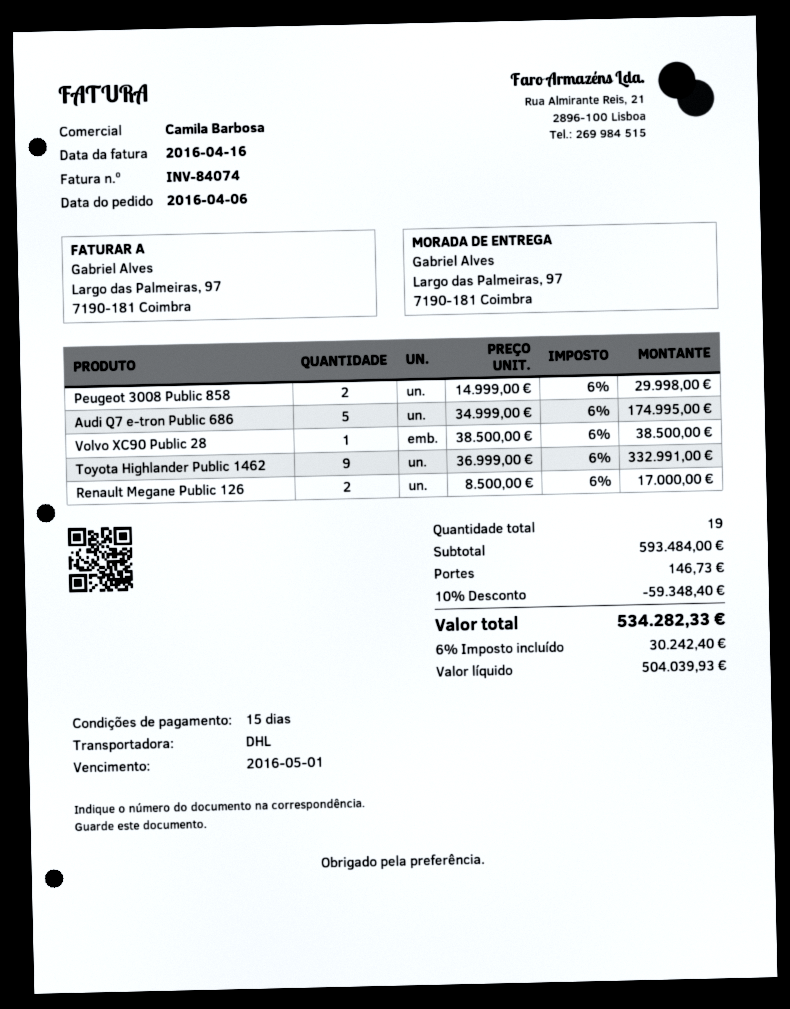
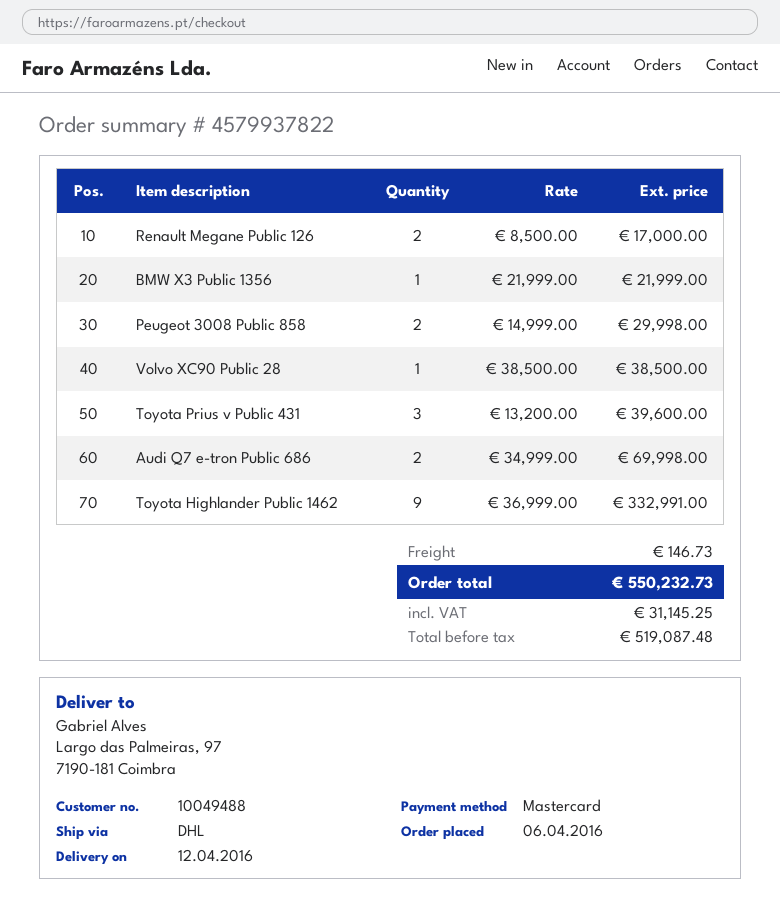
Audi Q7 e-tron Public 686: 5 x 34999.00 = 174995.00 -> 2 x 34999.00 = 69998.00
BMW X3 Public 1356: none -> 1 x 21999.00 = 21999.00
Toyota Prius v Public 431: none -> 3 x 13200.00 = 39600.00
discount: 10% = 59348.40 -> none
net: 504039.93 -> 519087.48
tax: 30242.40 -> 31145.25
total: 534282.33 -> 550232.73

